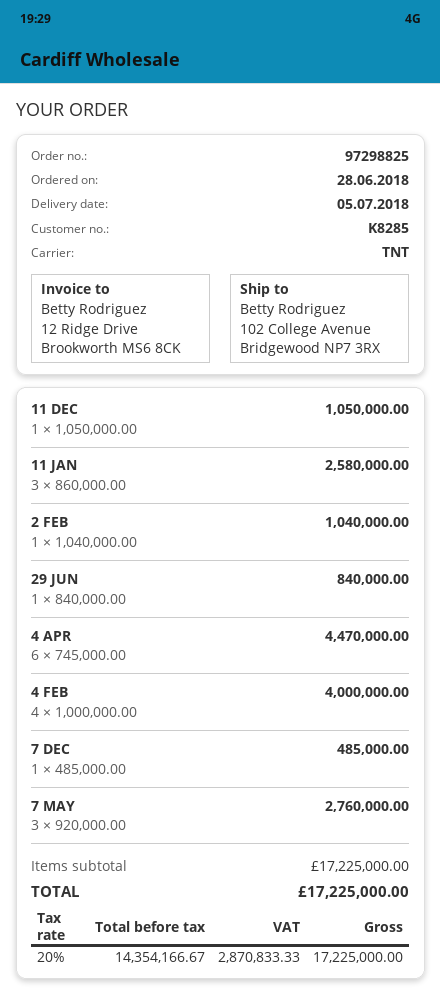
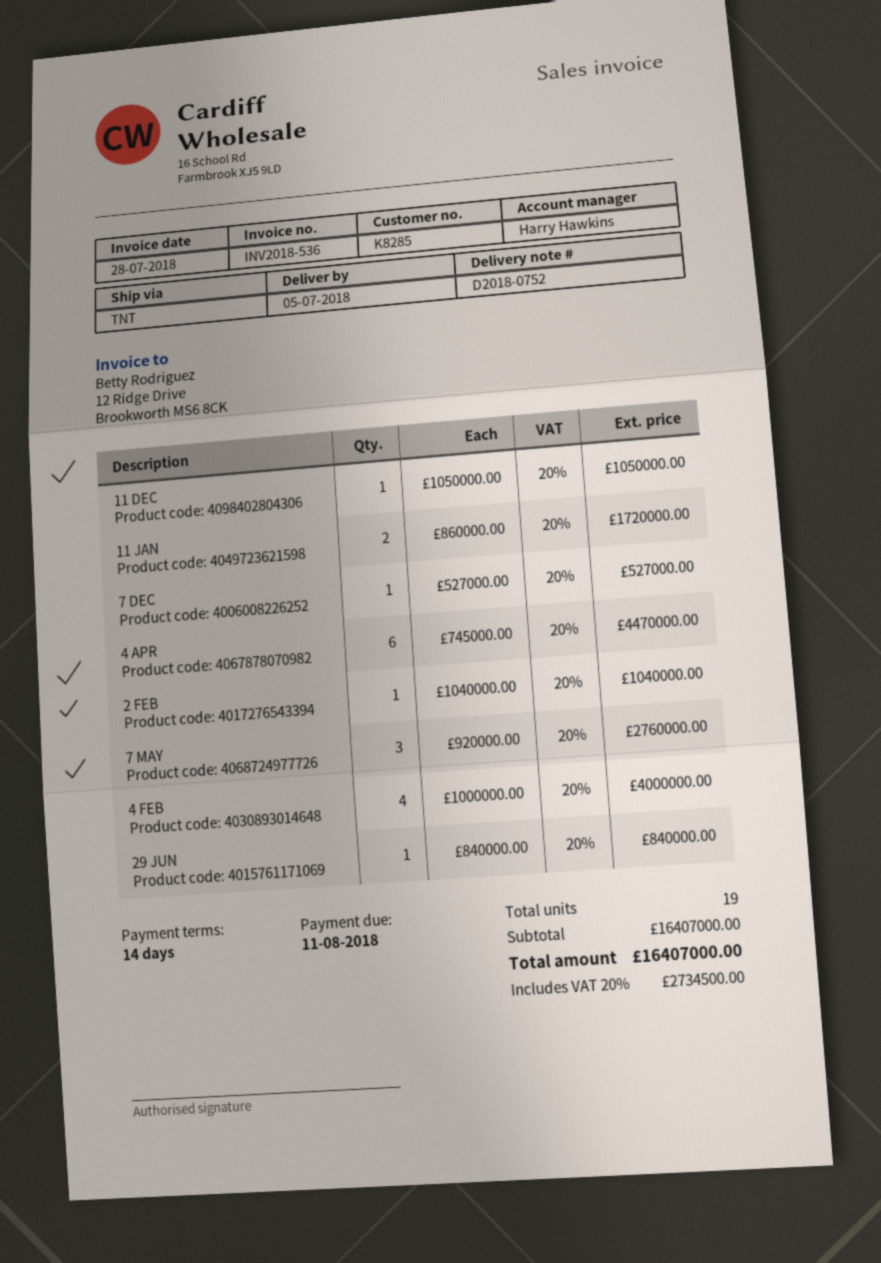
11 JAN: 3 x 860000.00 = 2580000.00 -> 2 x 860000.00 = 1720000.00
7 DEC: 1 x 485000.00 = 485000.00 -> 1 x 527000.00 = 527000.00
subtotal: 17225000.00 -> 16407000.00
tax: 20% = 2870833.33 -> 20% = 2734500.00
total: 17225000.00 -> 16407000.00

